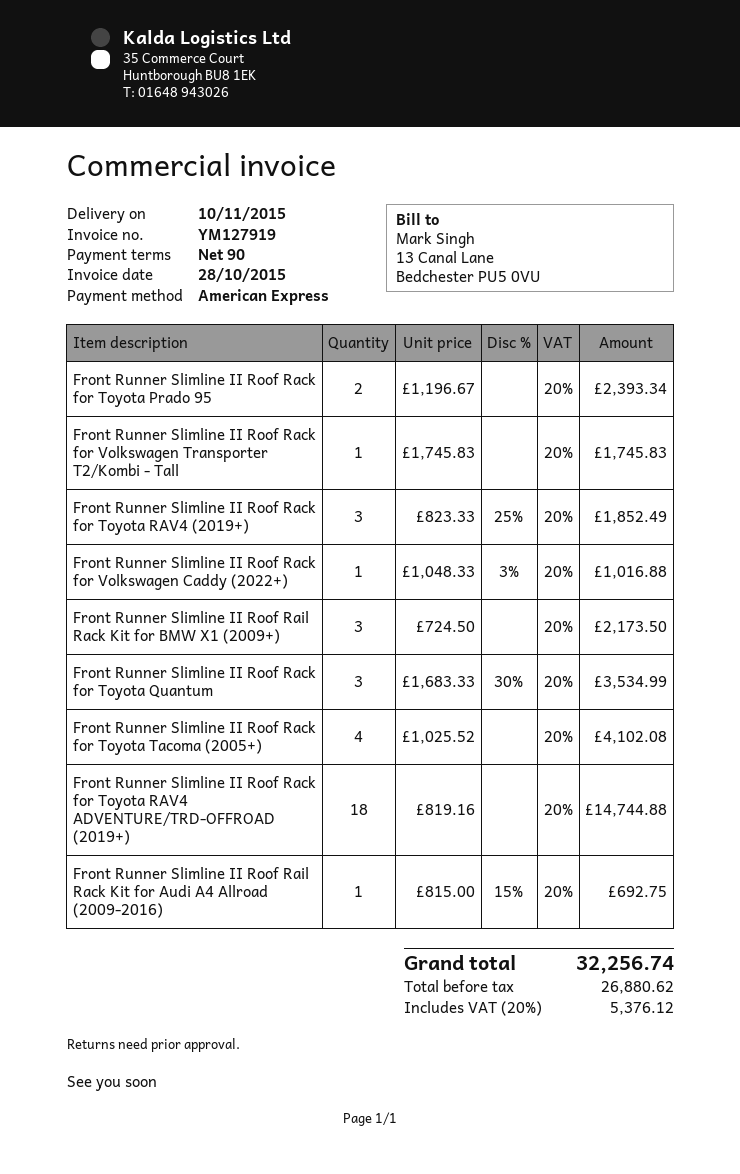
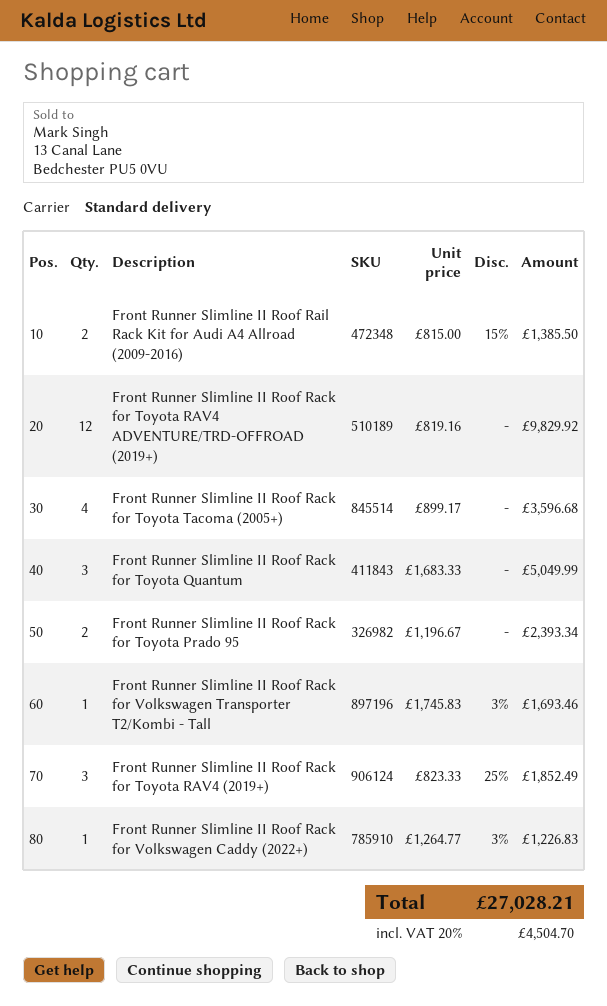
Front Runner Slimline II Roof Rack for Volkswagen Transporter T2/Kombi - Tall: 1 x 1745.83 = 1745.83 -> 1 x 1745.83 - 3% = 1693.46
Front Runner Slimline II Roof Rack for Volkswagen Caddy (2022+): 1 x 1048.33 - 3% = 1016.88 -> 1 x 1264.77 - 3% = 1226.83
Front Runner Slimline II Roof Rail Rack Kit for BMW X1 (2009+): 3 x 724.50 = 2173.50 -> none
Front Runner Slimline II Roof Rack for Toyota Quantum: 3 x 1683.33 - 30% = 3534.99 -> 3 x 1683.33 = 5049.99
Front Runner Slimline II Roof Rack for Toyota Tacoma (2005+): 4 x 1025.52 = 4102.08 -> 4 x 899.17 = 3596.68
Front Runner Slimline II Roof Rack for Toyota RAV4 ADVENTURE/TRD-OFFROAD (2019+): 18 x 819.16 = 14744.88 -> 12 x 819.16 = 9829.92
Front Runner Slimline II Roof Rail Rack Kit for Audi A4 Allroad (2009-2016): 1 x 815.00 - 15% = 692.75 -> 2 x 815.00 - 15% = 1385.50
tax: 20% = 5376.12 -> 20% = 4504.70
total: 32256.74 -> 27028.21

